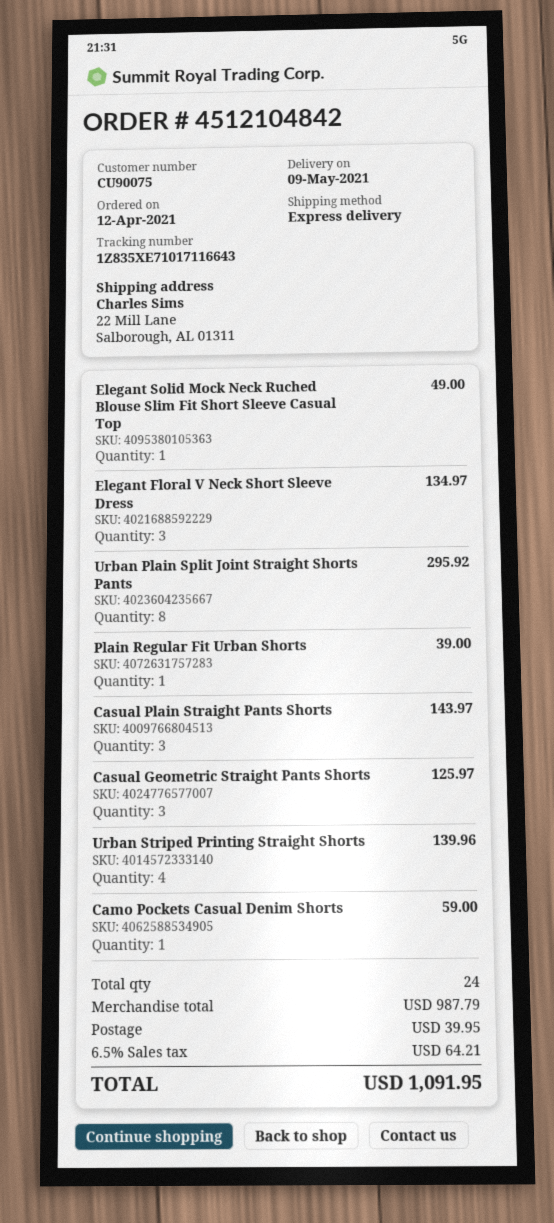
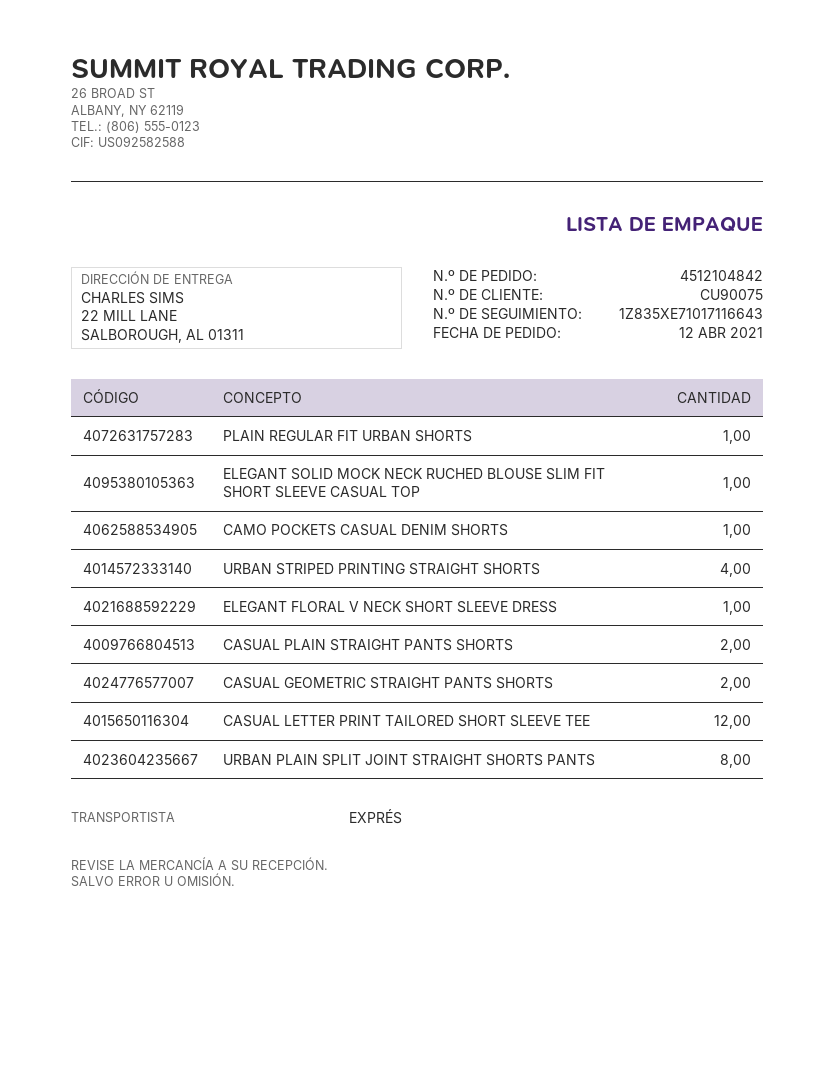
Elegant Floral V Neck Short Sleeve Dress: 3 -> 1
Casual Plain Straight Pants Shorts: 3 -> 2
Casual Geometric Straight Pants Shorts: 3 -> 2
CASUAL LETTER PRINT TAILORED SHORT SLEEVE TEE: none -> 12

